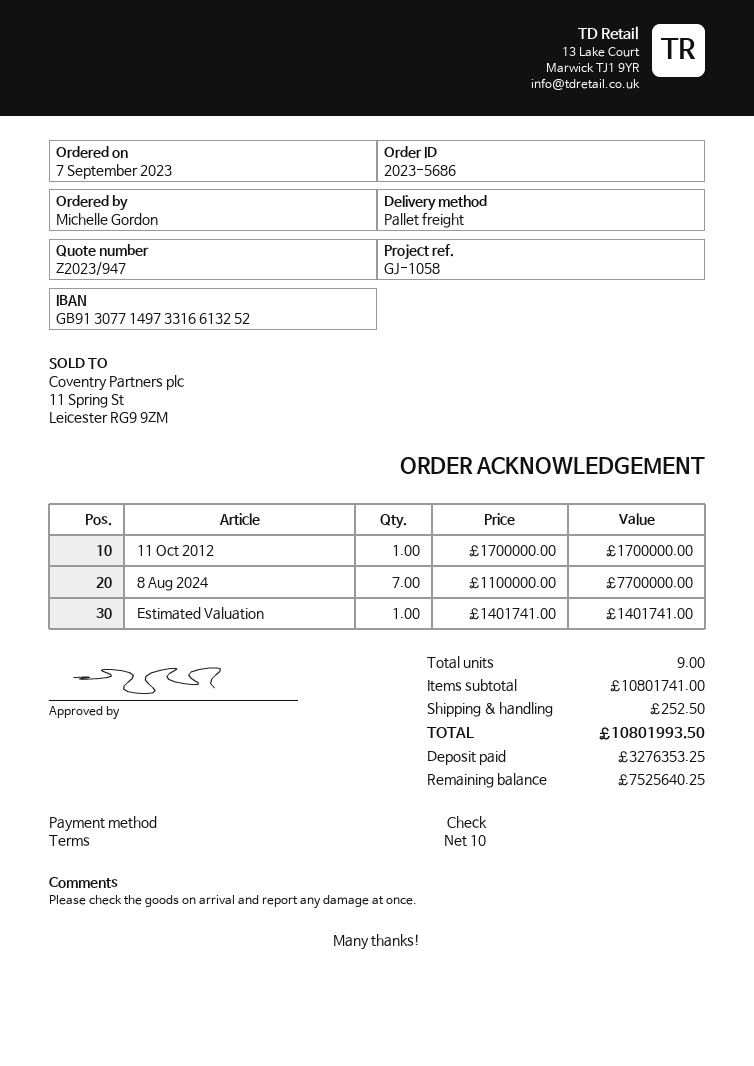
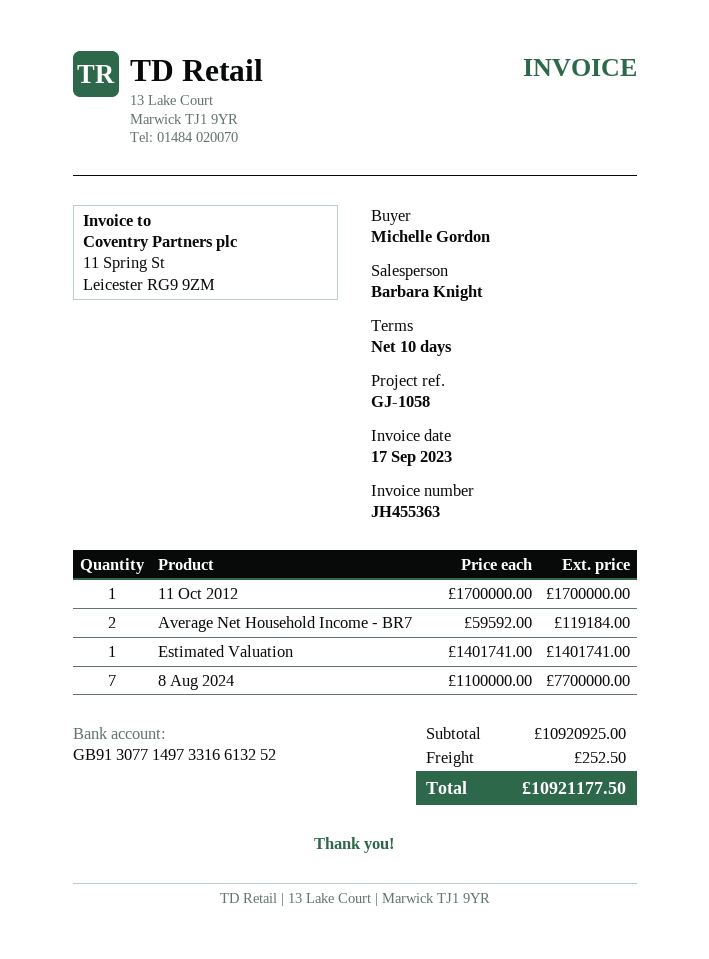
Average Net Household Income - BR7: none -> 2 x 59592.00 = 119184.00
subtotal: 10801741.00 -> 10920925.00
total: 10801993.50 -> 10921177.50

